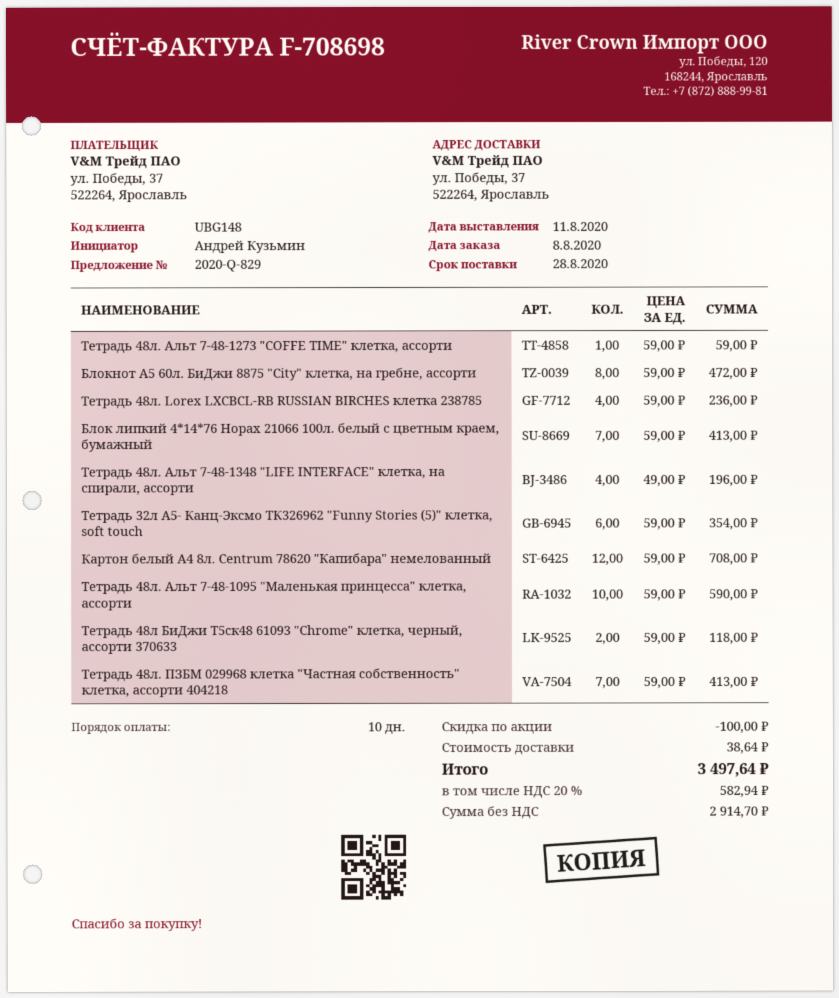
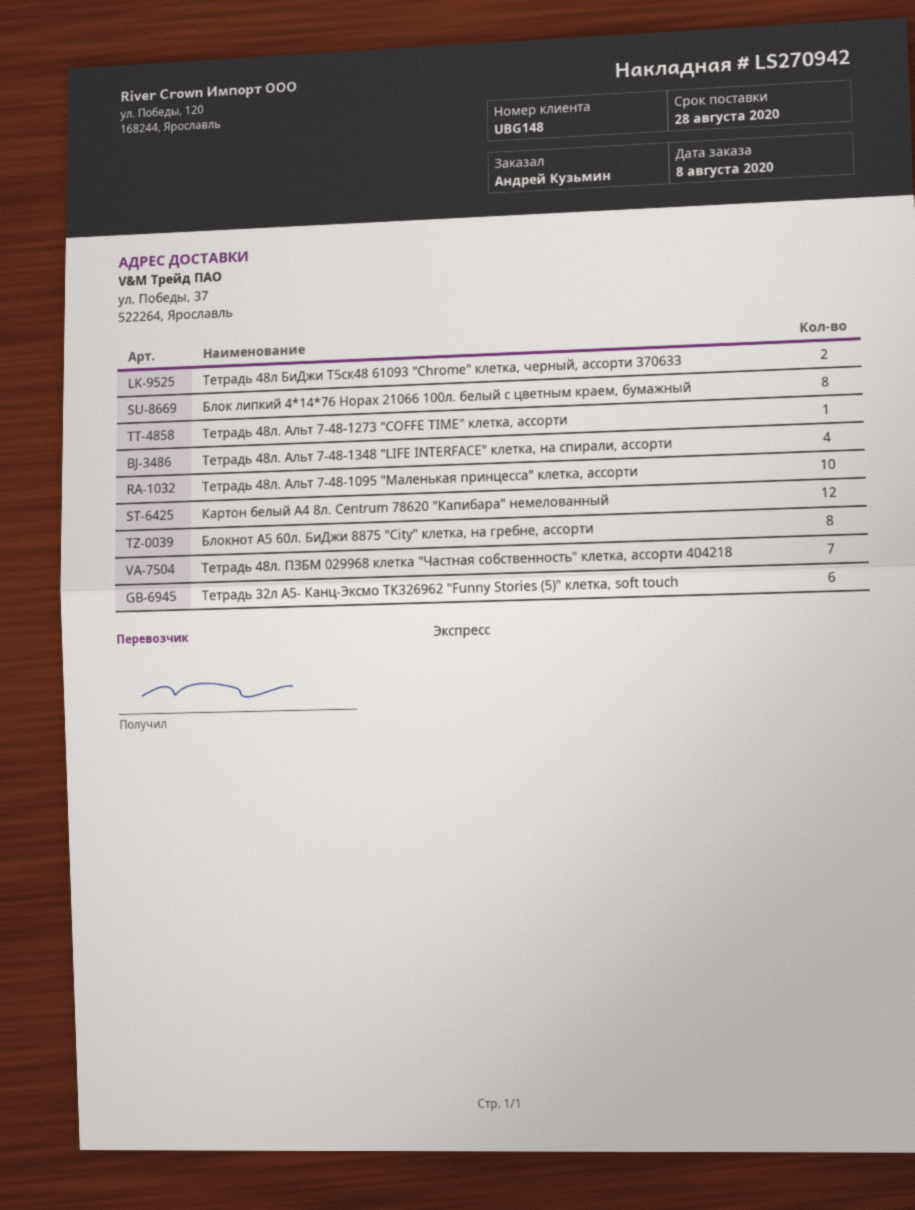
Тетрадь 48л. Lorex LXCBCL-RB RUSSIAN BIRCHES клетка 238785: 4 -> none
Блок липкий 4*14*76 Hopax 21066 100л. белый с цветным краем, бумажный: 7 -> 8

